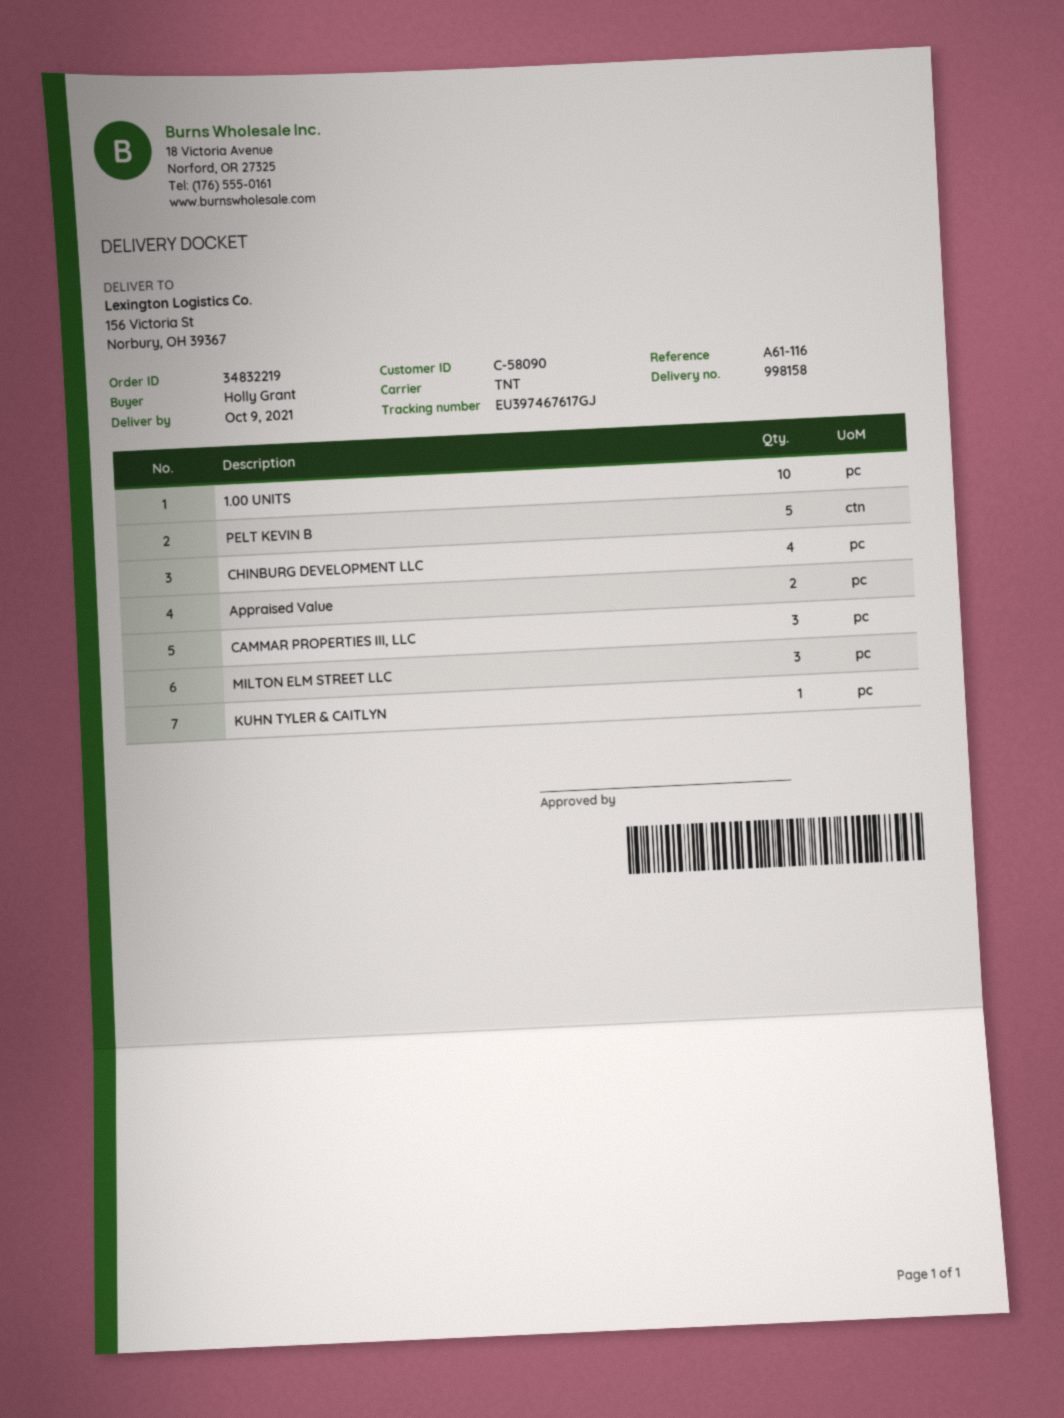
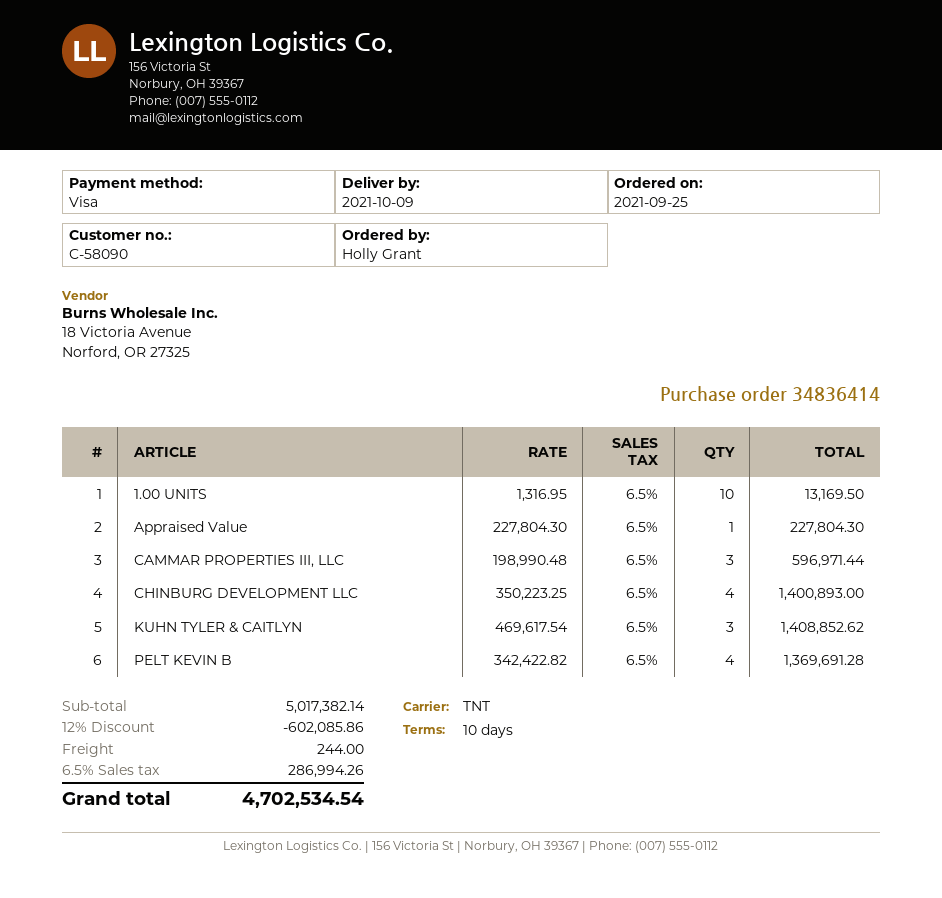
order number: 34832219 -> 34836414
PELT KEVIN B: 5 -> 4
Appraised Value: 2 -> 1
MILTON ELM STREET LLC: 3 -> none
KUHN TYLER & CAITLYN: 1 -> 3

